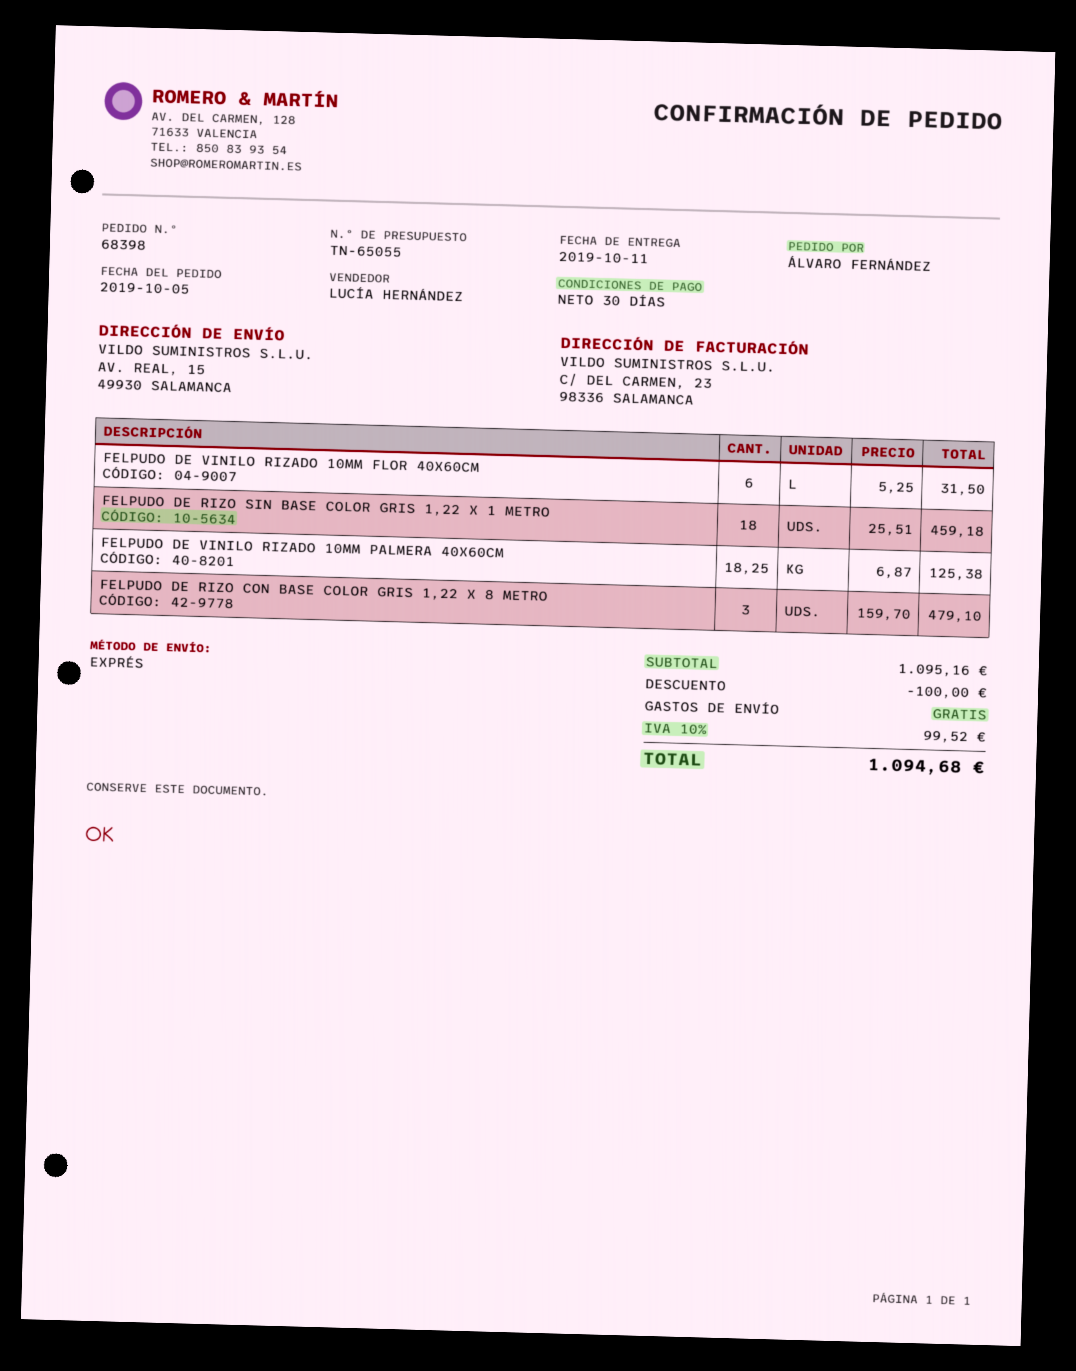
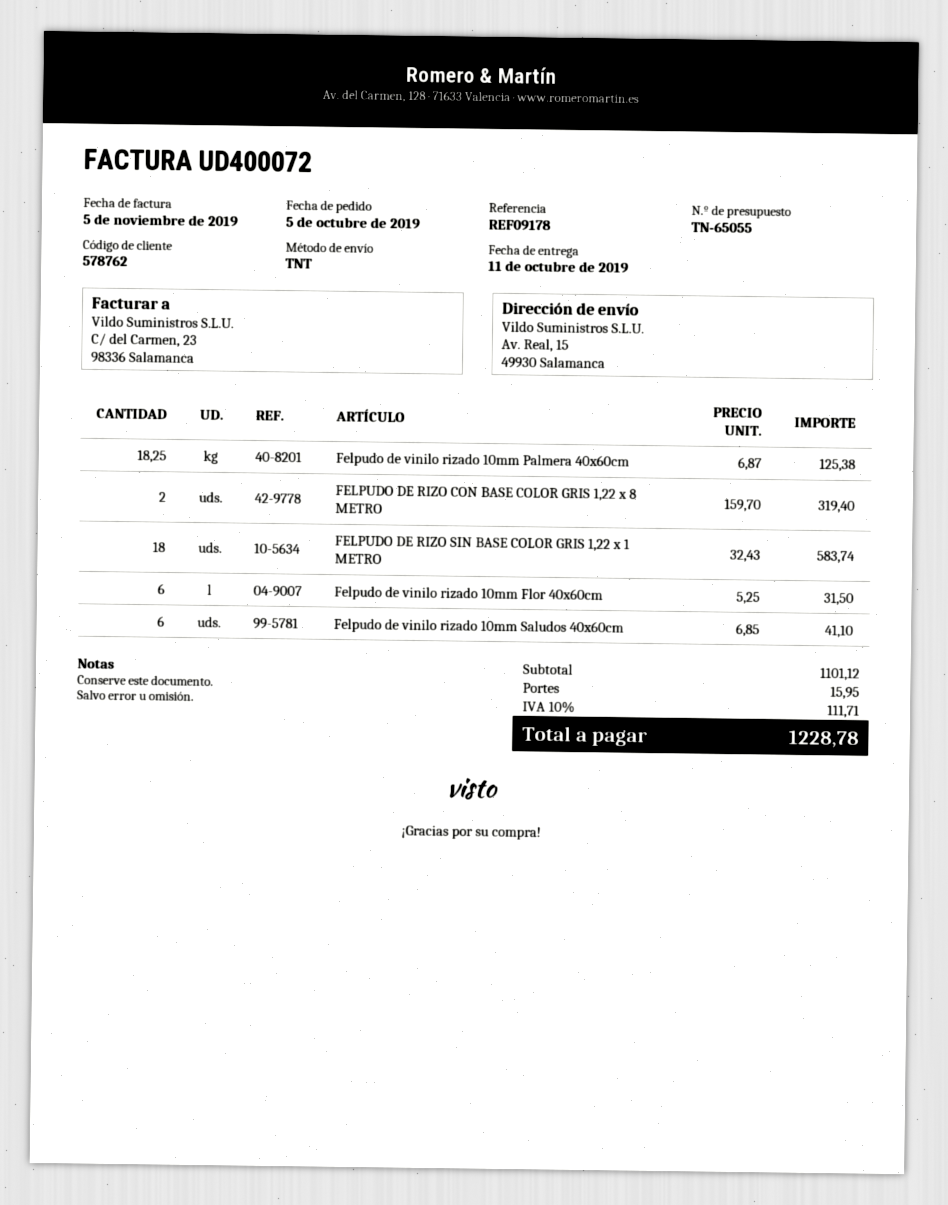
shipping method: express -> TNT
FELPUDO DE RIZO SIN BASE COLOR GRIS 1,22 X 1 METRO: 18 x 25.51 = 459.18 -> 18 x 32.43 = 583.74
FELPUDO DE RIZO CON BASE COLOR GRIS 1,22 X 8 METRO: 3 x 159.70 = 479.10 -> 2 x 159.70 = 319.40
Felpudo de vinilo rizado 10mm Saludos 40x60cm: none -> 6 x 6.85 = 41.10
subtotal: 1095.16 -> 1101.12
discount: 100.00 -> none
shipping: 0.00 -> 15.95
tax: 10% = 99.52 -> 10% = 111.71
total: 1094.68 -> 1228.78

